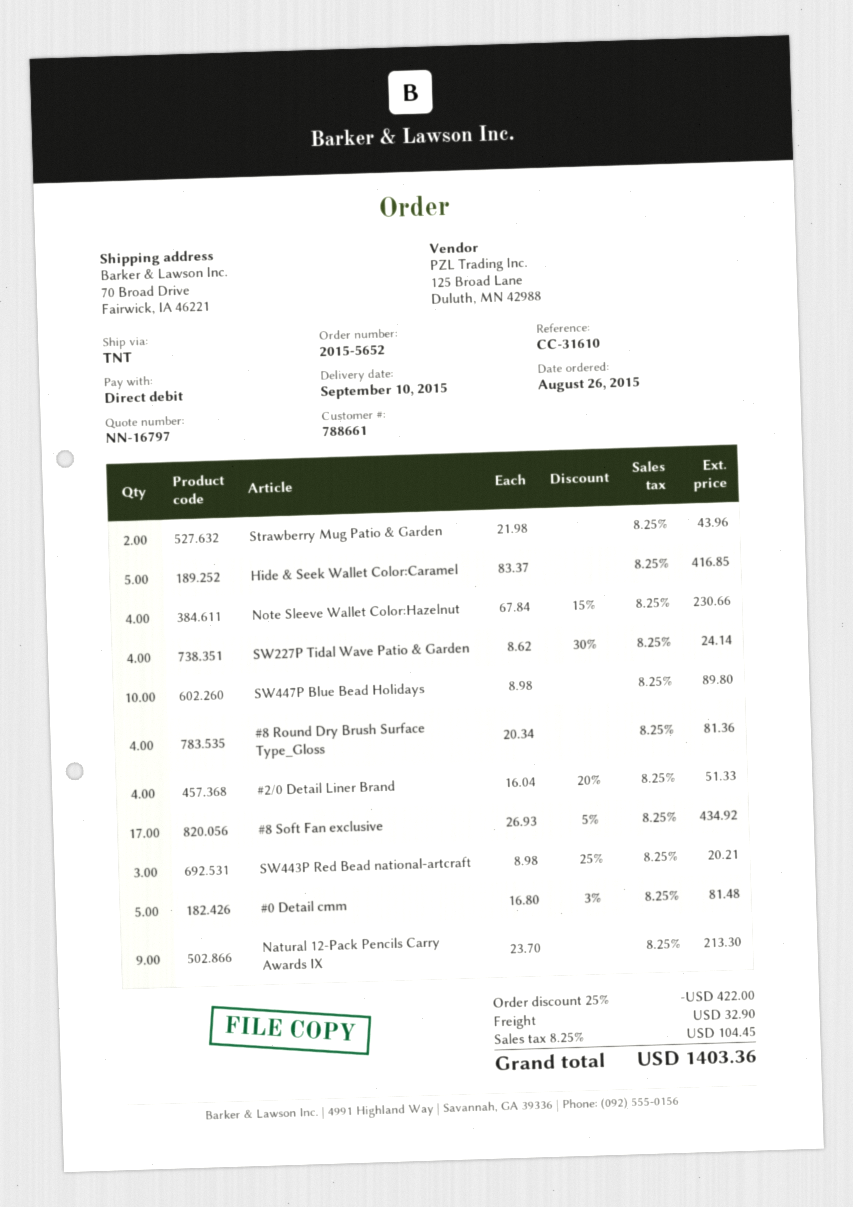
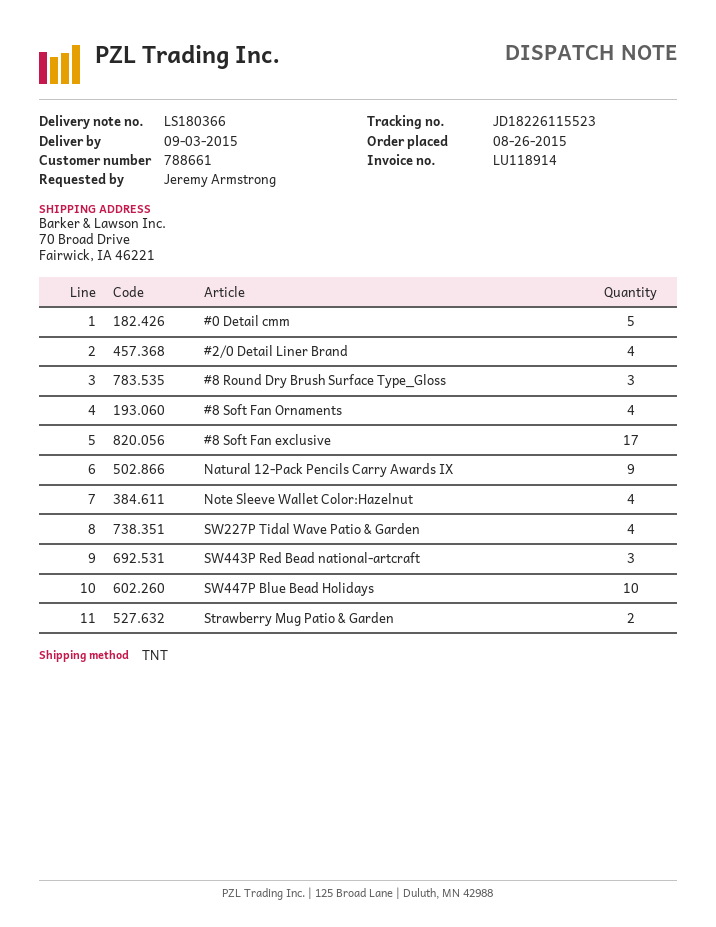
delivery date: 2015-09-10 -> 2015-09-03
Hide & Seek Wallet Color:Caramel: 5 -> none
#8 Round Dry Brush Surface Type_Gloss: 4 -> 3
#8 Soft Fan Ornaments: none -> 4

